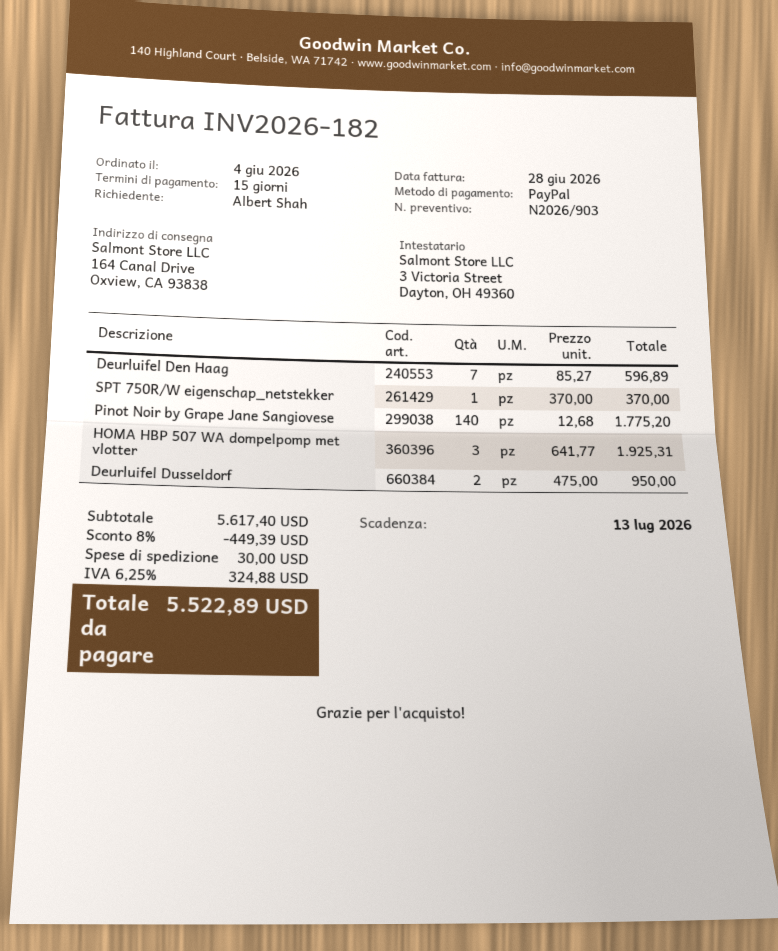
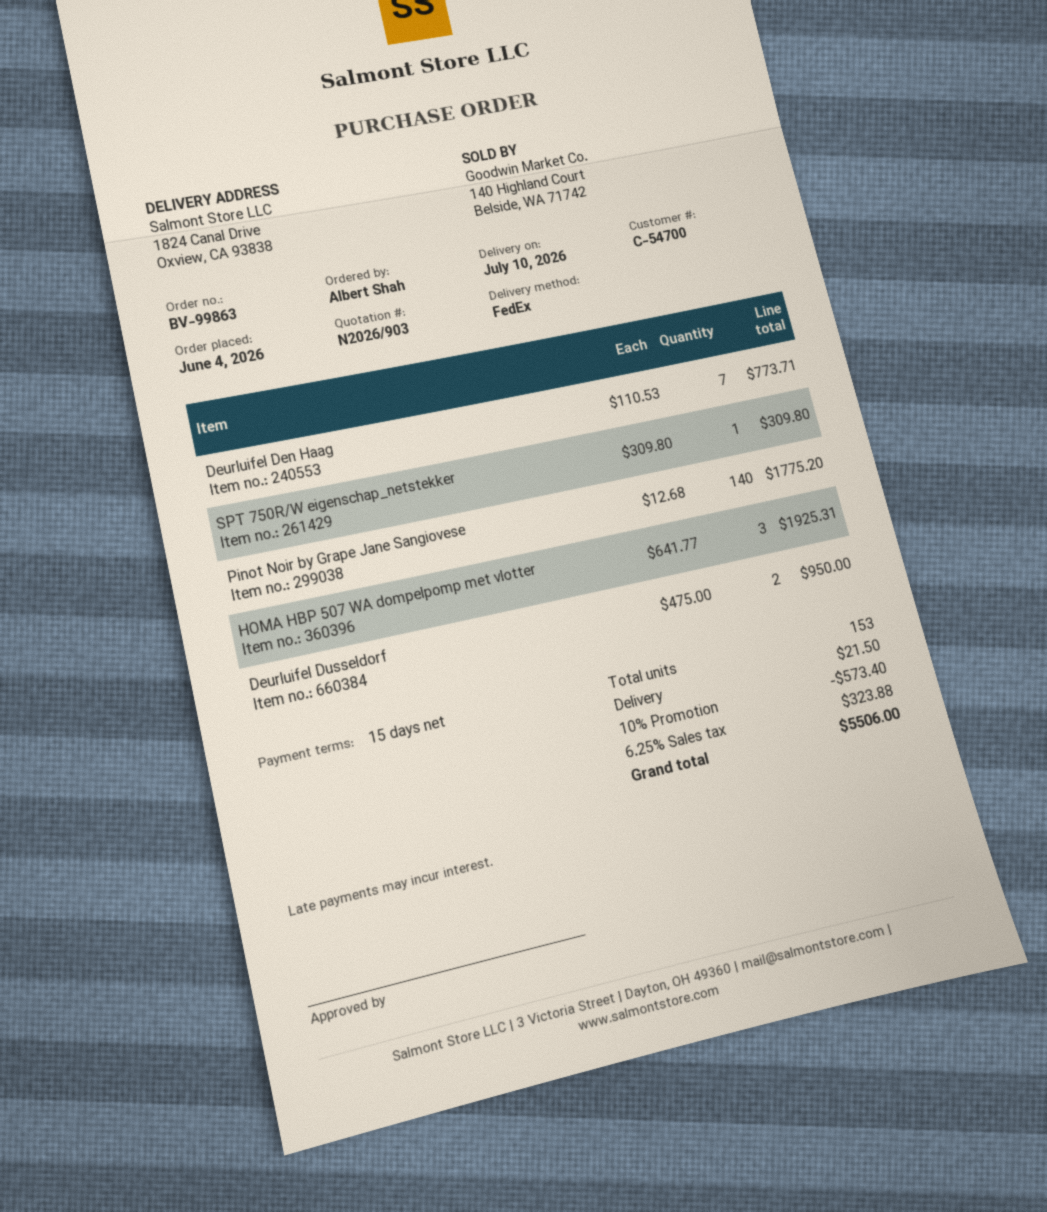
ship to: 164 Canal Drive, Oxview, CA 93838 -> 1824 Canal Drive, Oxview, CA 93838
Deurluifel Den Haag: 7 x 85.27 = 596.89 -> 7 x 110.53 = 773.71
SPT 750R/W eigenschap_netstekker: 1 x 370.00 = 370.00 -> 1 x 309.80 = 309.80
discount: 8% = 449.39 -> 10% = 573.40
shipping: 30.00 -> 21.50
tax: 6.25% = 324.88 -> 6.25% = 323.88
total: 5522.89 -> 5506.00

